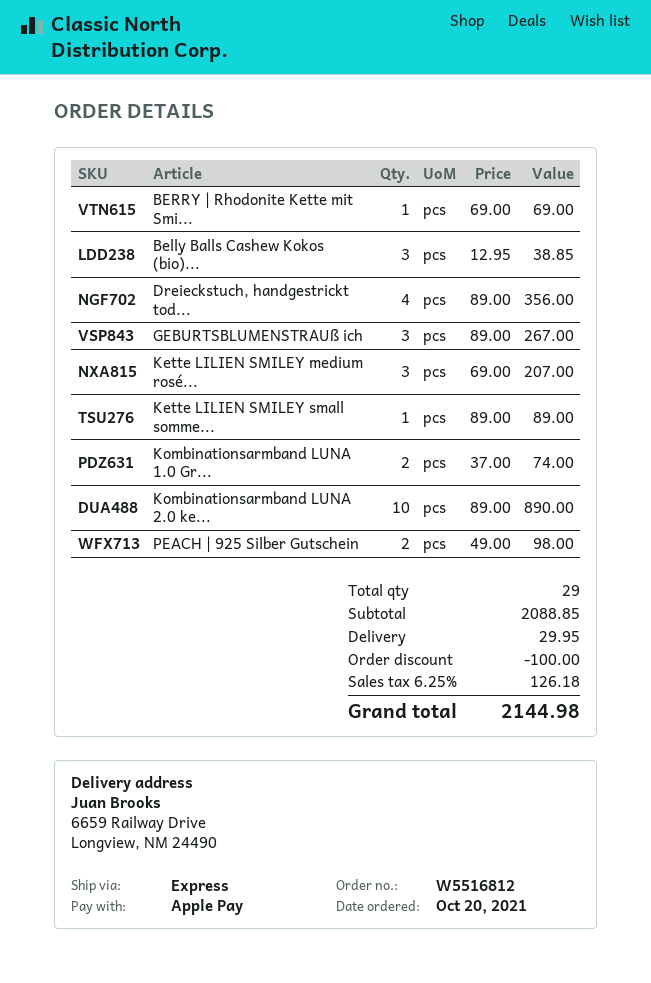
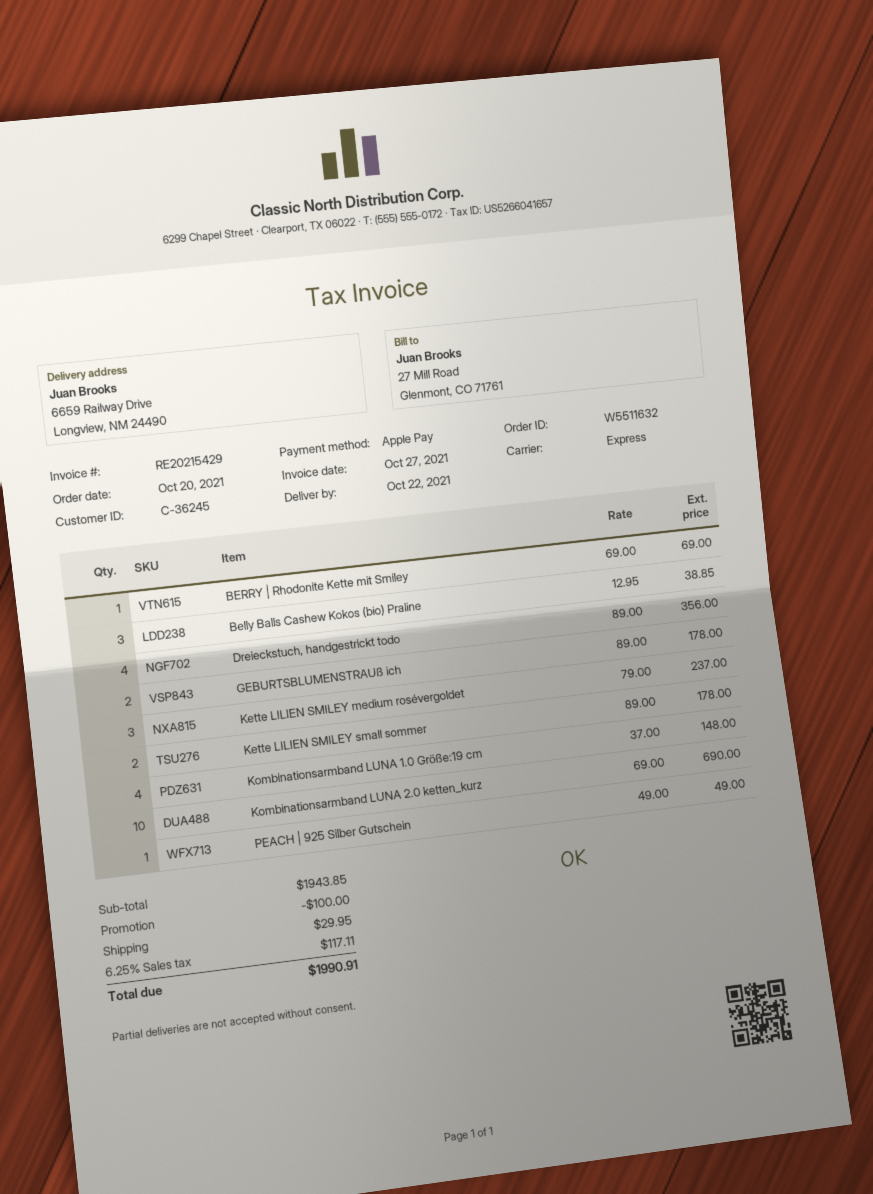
order number: W5516812 -> W5511632
GEBURTSBLUMENSTRAUß ich: 3 x 89.00 = 267.00 -> 2 x 89.00 = 178.00
Kette LILIEN SMILEY medium rosé...: 3 x 69.00 = 207.00 -> 3 x 79.00 = 237.00
Kette LILIEN SMILEY small somme...: 1 x 89.00 = 89.00 -> 2 x 89.00 = 178.00
Kombinationsarmband LUNA 1.0 Gr...: 2 x 37.00 = 74.00 -> 4 x 37.00 = 148.00
Kombinationsarmband LUNA 2.0 ke...: 10 x 89.00 = 890.00 -> 10 x 69.00 = 690.00
PEACH | 925 Silber Gutschein: 2 x 49.00 = 98.00 -> 1 x 49.00 = 49.00
subtotal: 2088.85 -> 1943.85
tax: 6.25% = 126.18 -> 6.25% = 117.11
total: 2144.98 -> 1990.91

